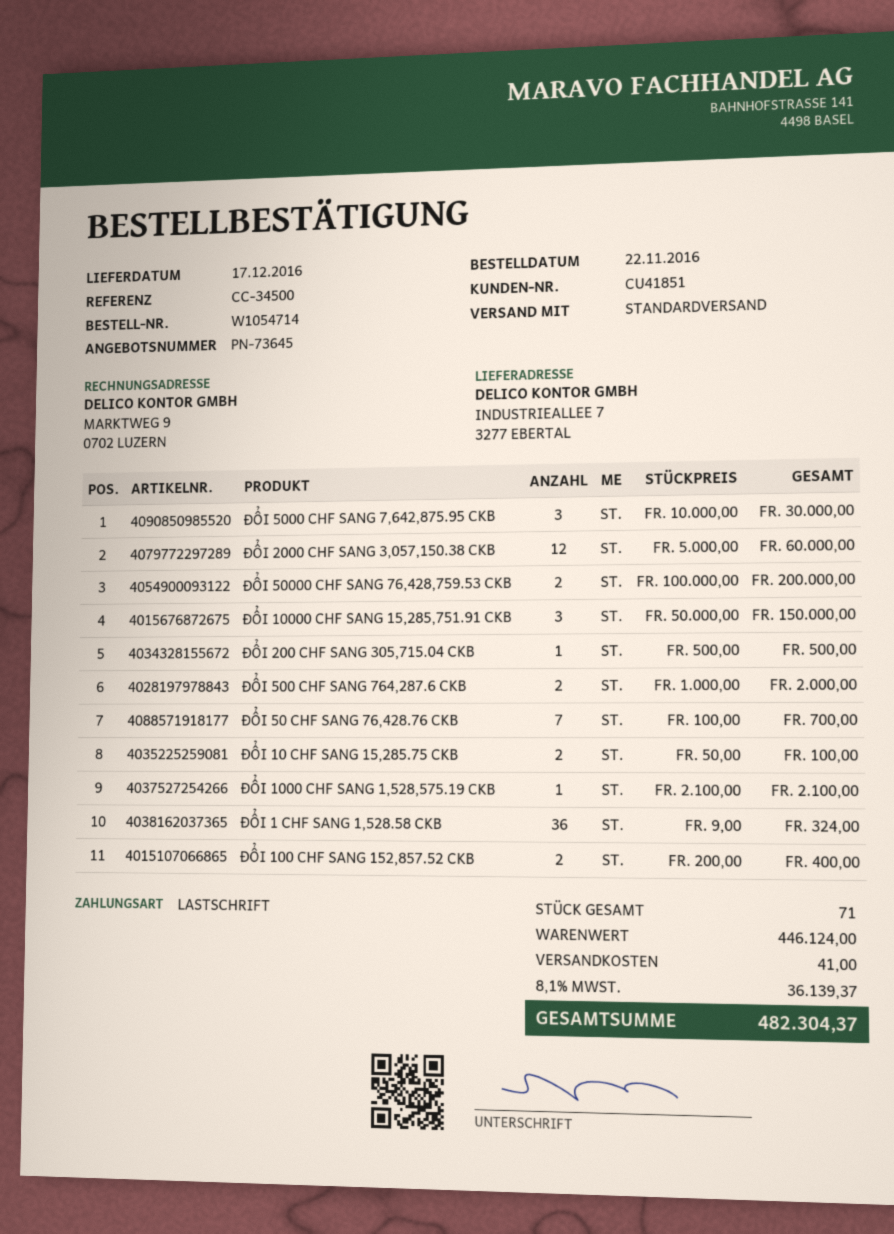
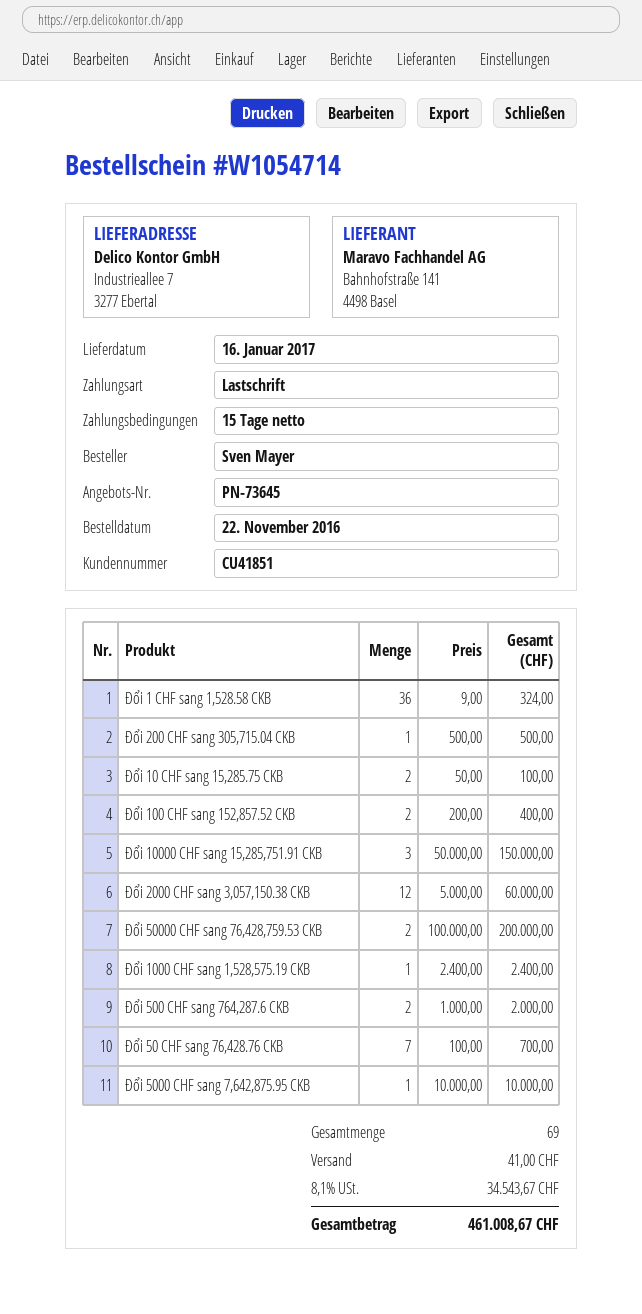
delivery date: 2016-12-17 -> 2017-01-16
ĐỔI 5000 CHF SANG 7,642,875.95 CKB: 3 x 10000.00 = 30000.00 -> 1 x 10000.00 = 10000.00
ĐỔI 1000 CHF SANG 1,528,575.19 CKB: 1 x 2100.00 = 2100.00 -> 1 x 2400.00 = 2400.00
total quantity: 71 -> 69
tax: 8.1% = 36139.37 -> 8.1% = 34543.67
total: 482304.37 -> 461008.67

